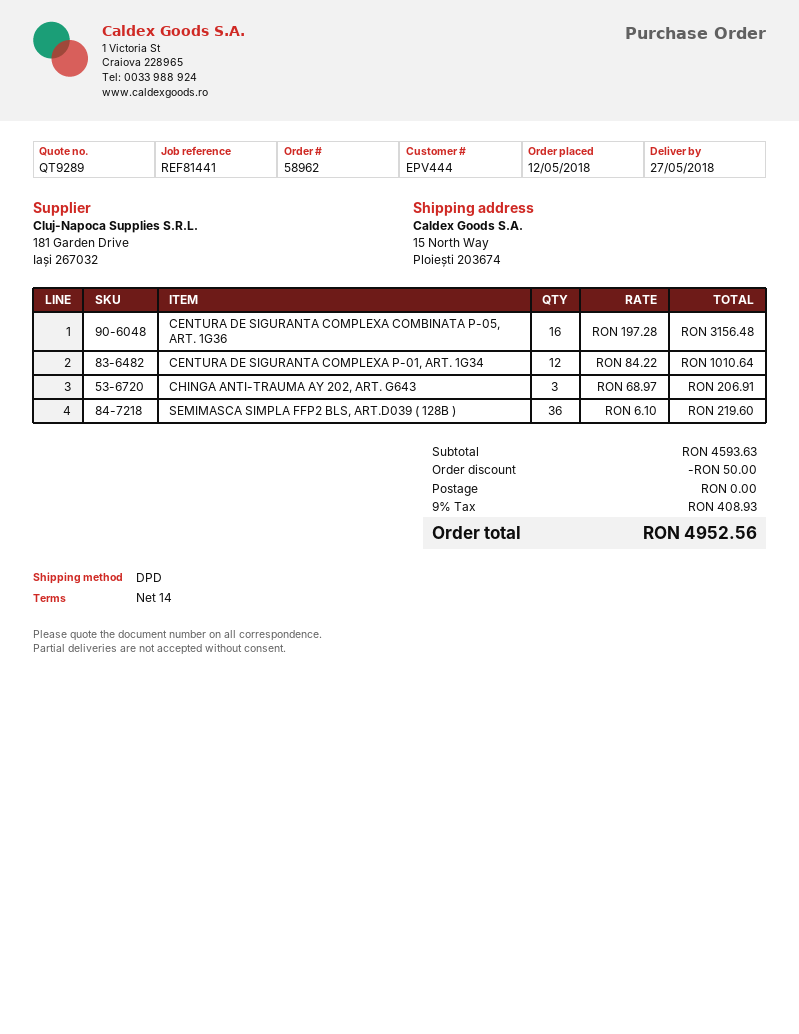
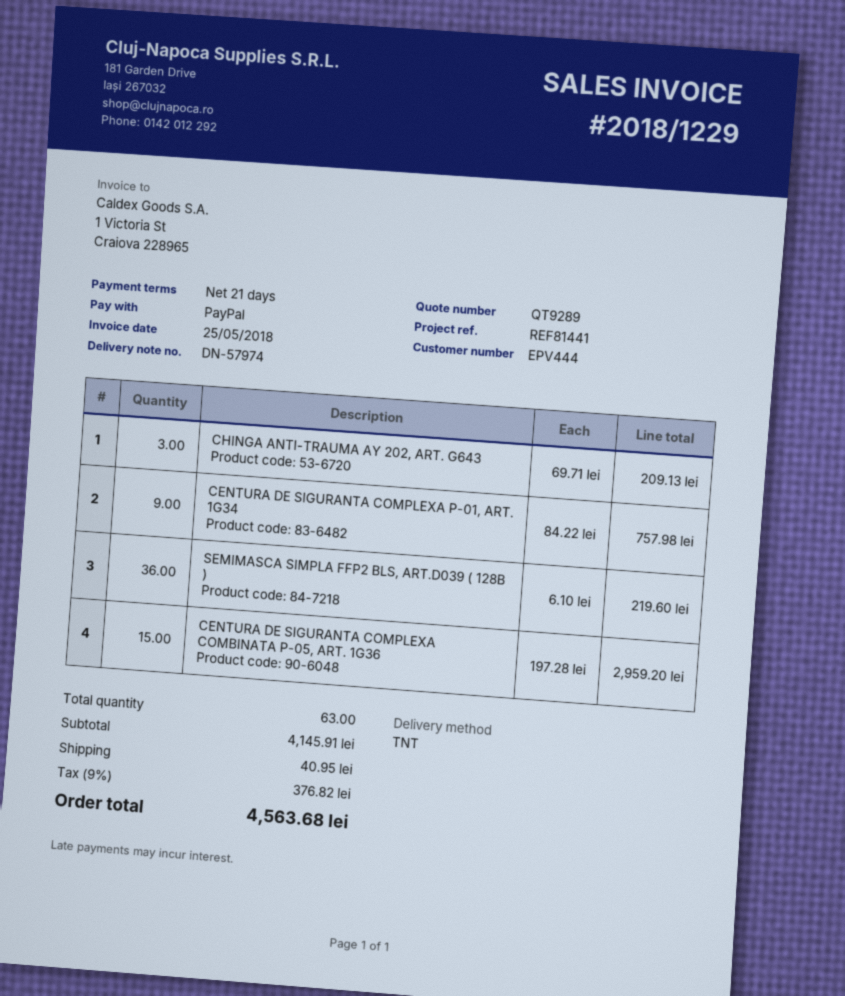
payment terms: 14 days -> 21 days
shipping method: DPD -> TNT
CENTURA DE SIGURANTA COMPLEXA COMBINATA P-05, ART. 1G36: 16 x 197.28 = 3156.48 -> 15 x 197.28 = 2959.20
CENTURA DE SIGURANTA COMPLEXA P-01, ART. 1G34: 12 x 84.22 = 1010.64 -> 9 x 84.22 = 757.98
CHINGA ANTI-TRAUMA AY 202, ART. G643: 3 x 68.97 = 206.91 -> 3 x 69.71 = 209.13
subtotal: 4593.63 -> 4145.91
discount: 50.00 -> none
shipping: 0.00 -> 40.95
tax: 9% = 408.93 -> 9% = 376.82
total: 4952.56 -> 4563.68

